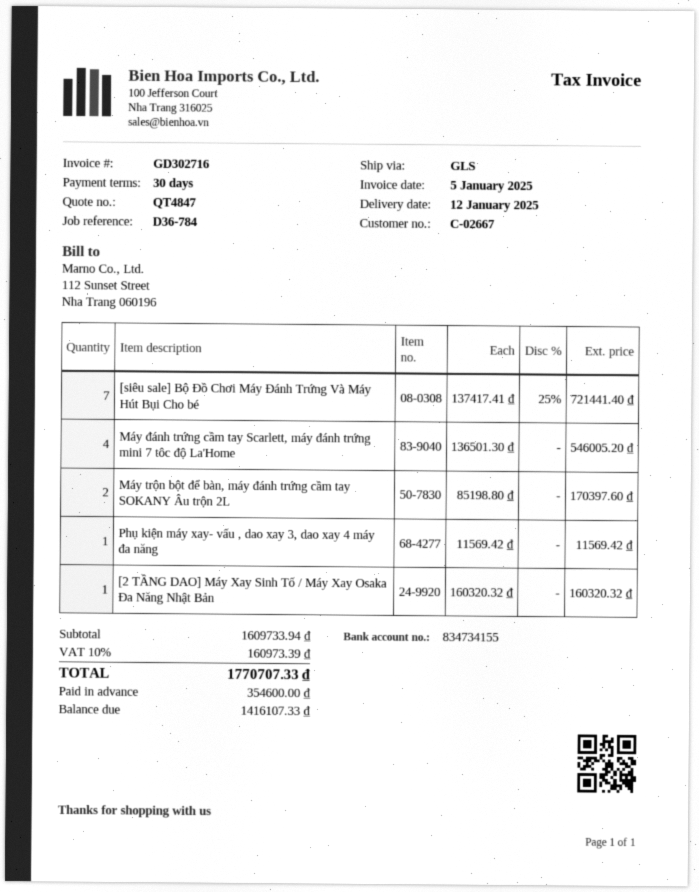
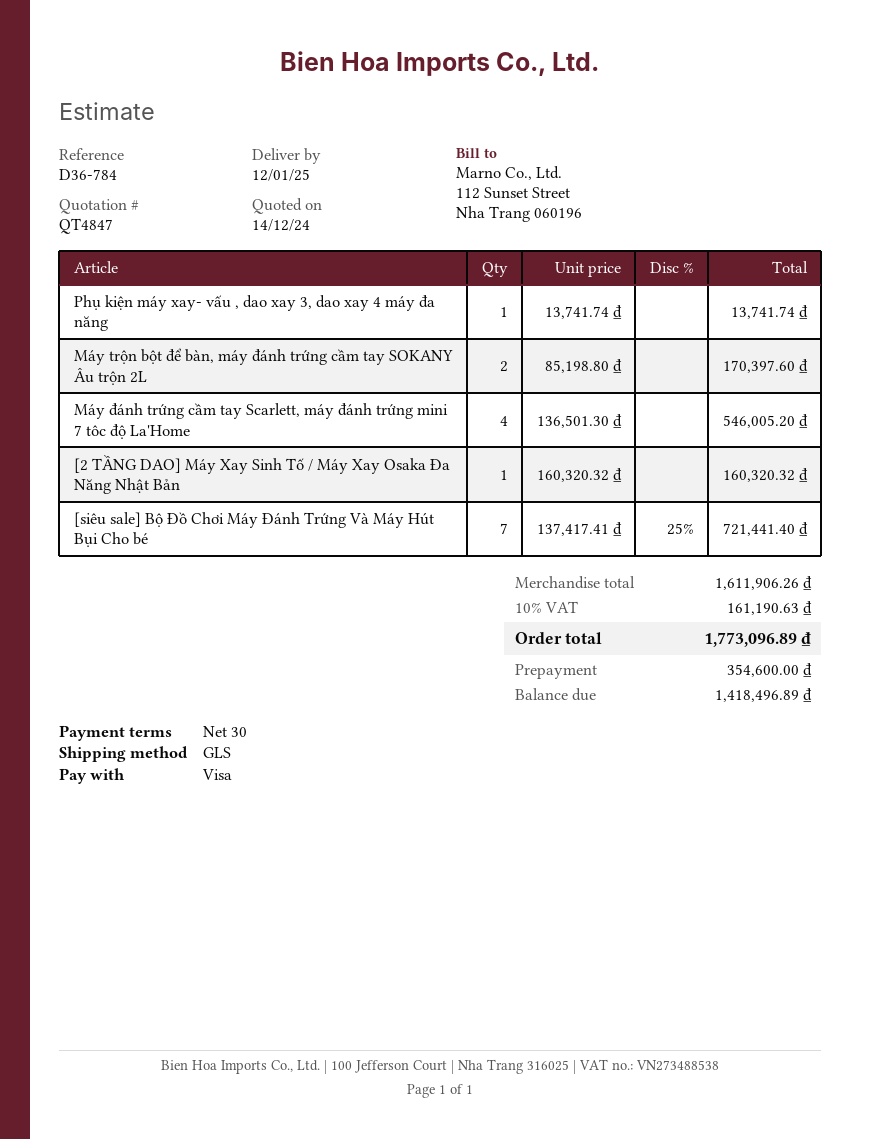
Phụ kiện máy xay- vấu , dao xay 3, dao xay 4 máy đa năng: 1 x 11569.42 = 11569.42 -> 1 x 13741.74 = 13741.74
subtotal: 1609733.94 -> 1611906.26
tax: 10% = 160973.39 -> 10% = 161190.63
total: 1770707.33 -> 1773096.89
balance: 1416107.33 -> 1418496.89

